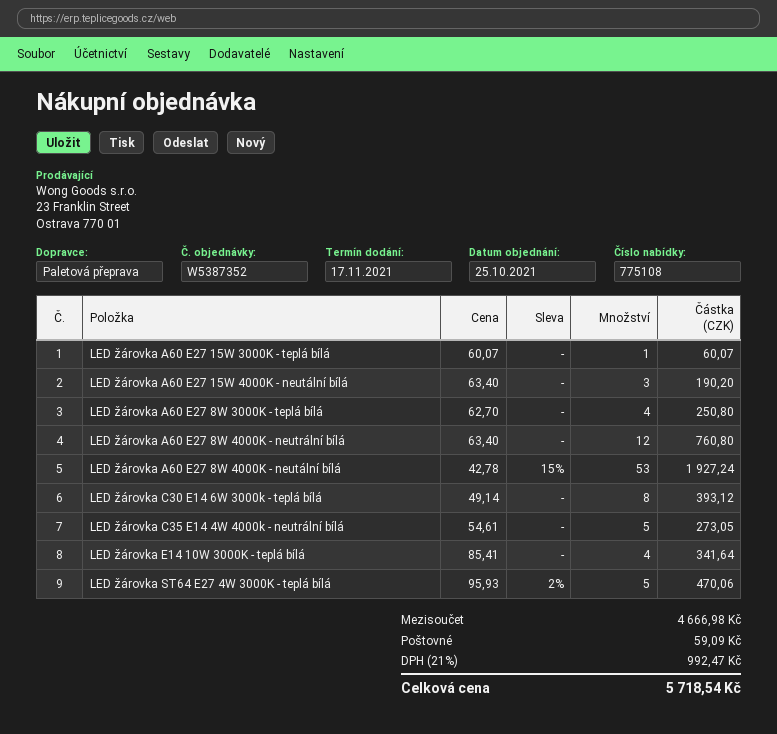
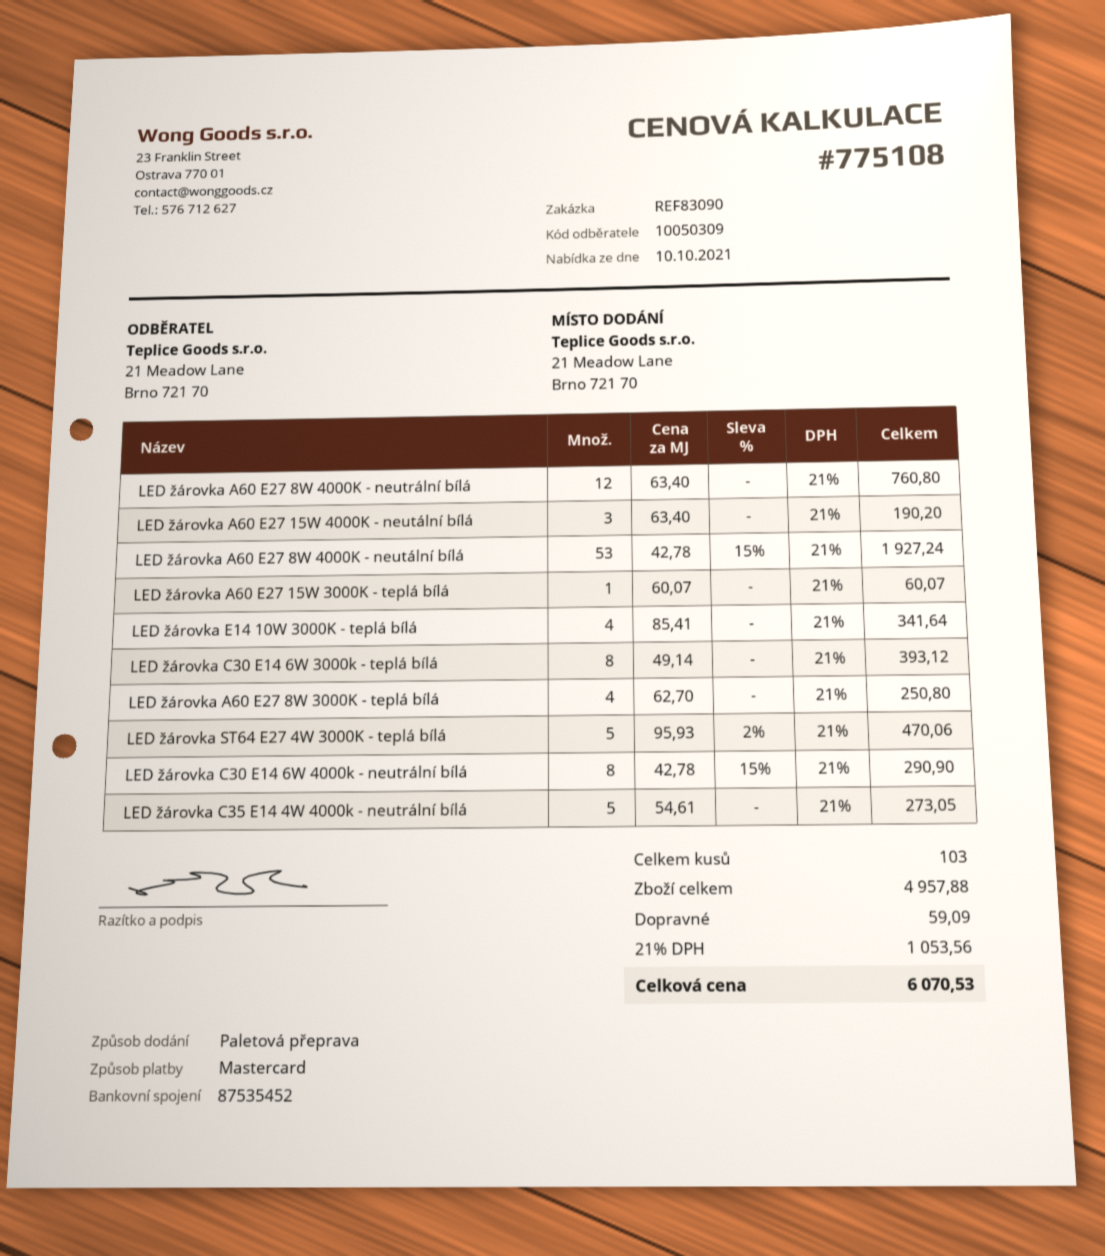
LED žárovka C30 E14 6W 4000k - neutrální bílá: none -> 8 x 42.78 - 15% = 290.90
subtotal: 4666.98 -> 4957.88
tax: 21% = 992.47 -> 21% = 1053.56
total: 5718.54 -> 6070.53

